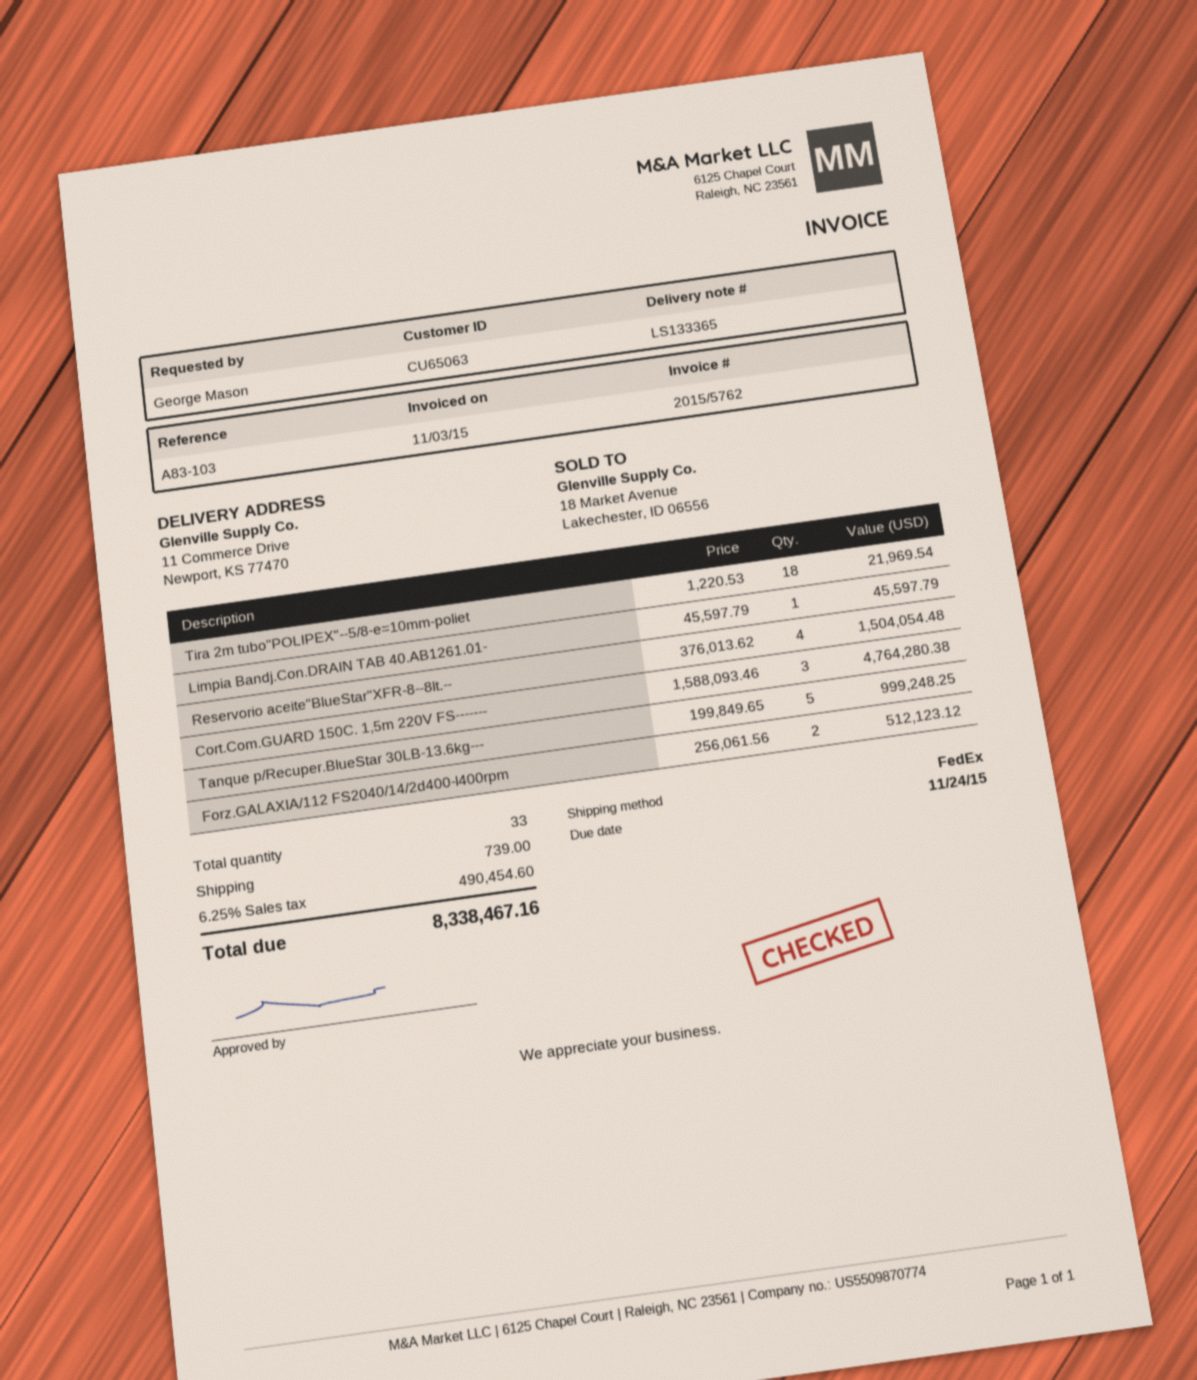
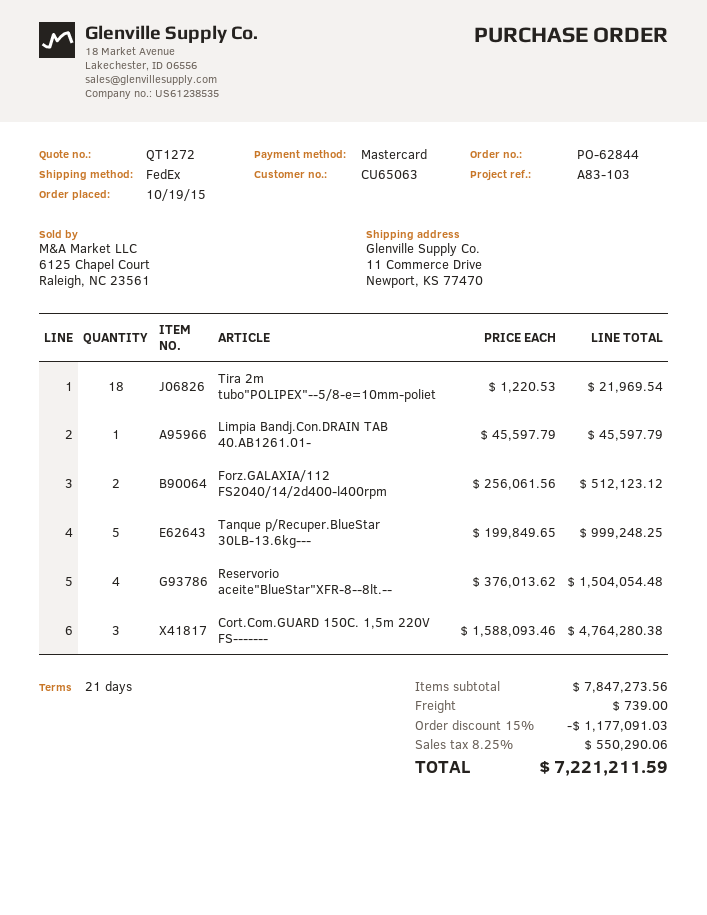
discount: none -> 15% = 1177091.03
tax: 6.25% = 490454.60 -> 8.25% = 550290.06
total: 8338467.16 -> 7221211.59

